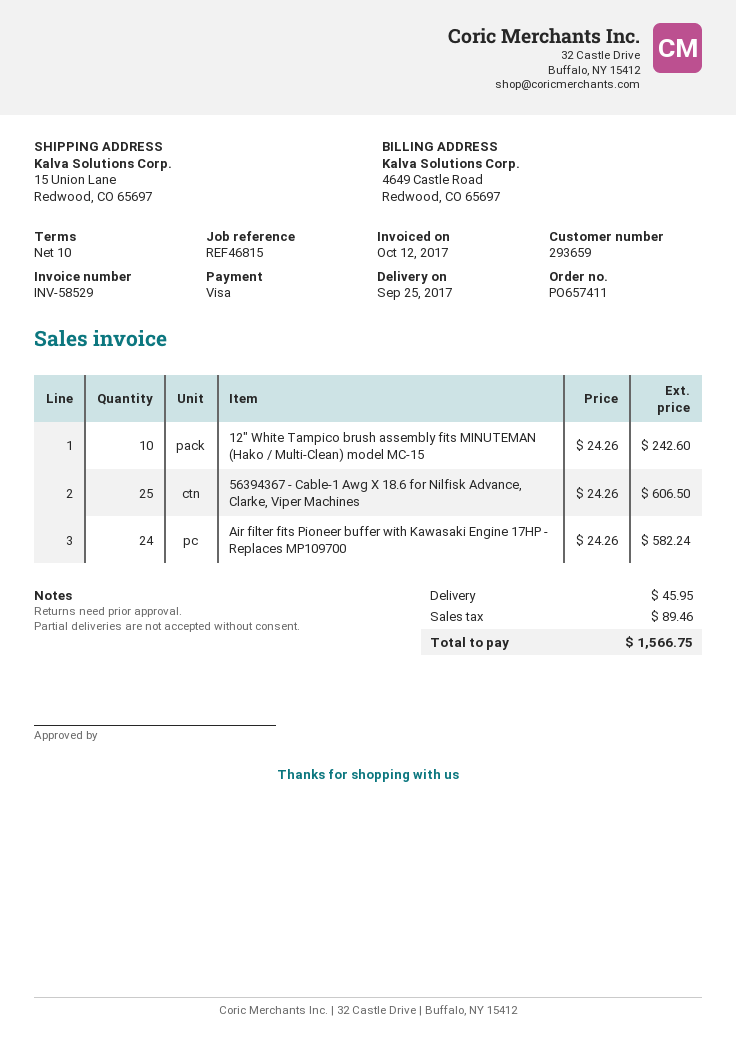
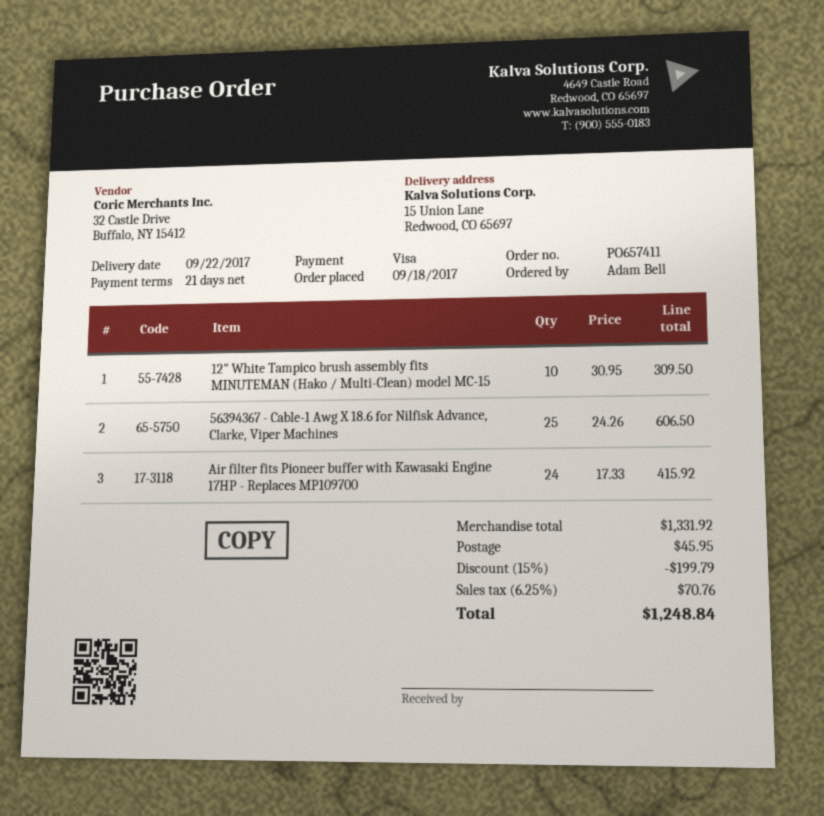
delivery date: 2017-09-25 -> 2017-09-22
payment terms: 10 days -> 21 days
12" White Tampico brush assembly fits MINUTEMAN (Hako / Multi-Clean) model MC-15: 10 x 24.26 = 242.60 -> 10 x 30.95 = 309.50
Air filter fits Pioneer buffer with Kawasaki Engine 17HP - Replaces MP109700: 24 x 24.26 = 582.24 -> 24 x 17.33 = 415.92
discount: none -> 15% = 199.79
tax: 89.46 -> 70.76
total: 1566.75 -> 1248.84

